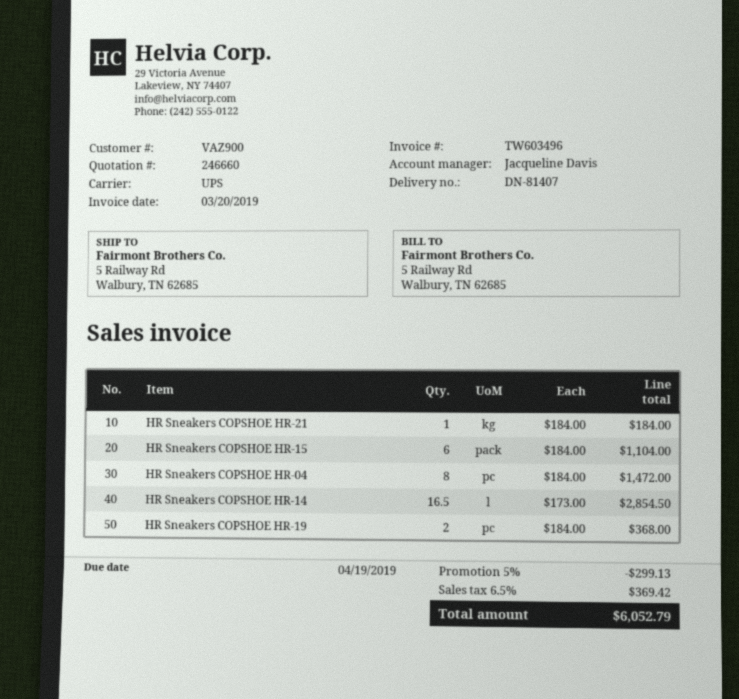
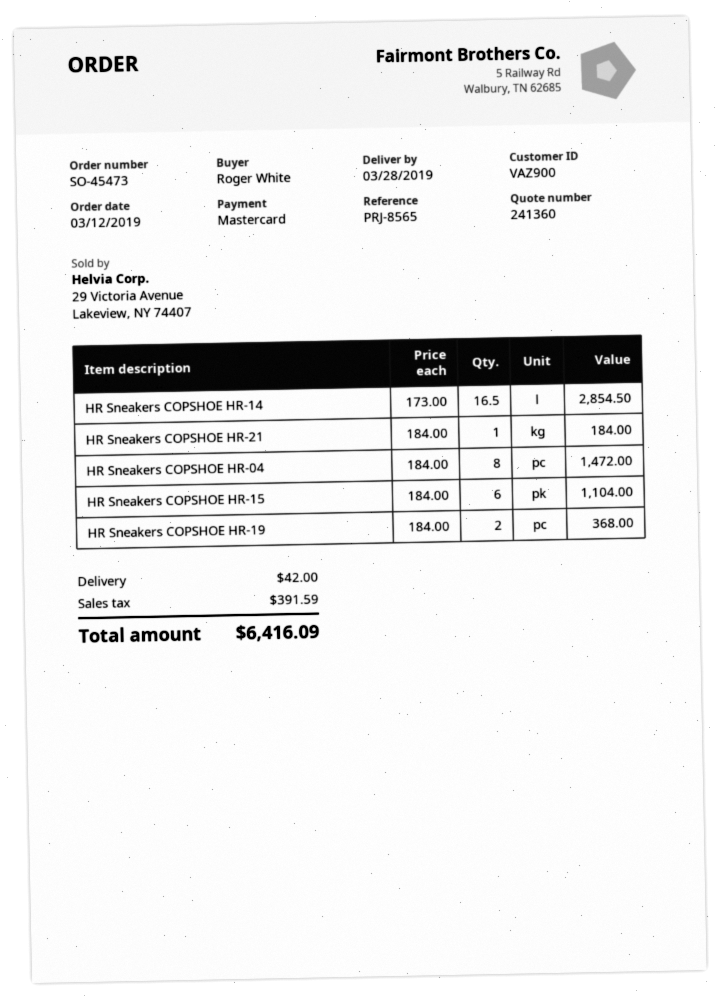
quote number: 246660 -> 241360
discount: 5% = 299.13 -> none
shipping: none -> 42.00
tax: 369.42 -> 391.59
total: 6052.79 -> 6416.09

